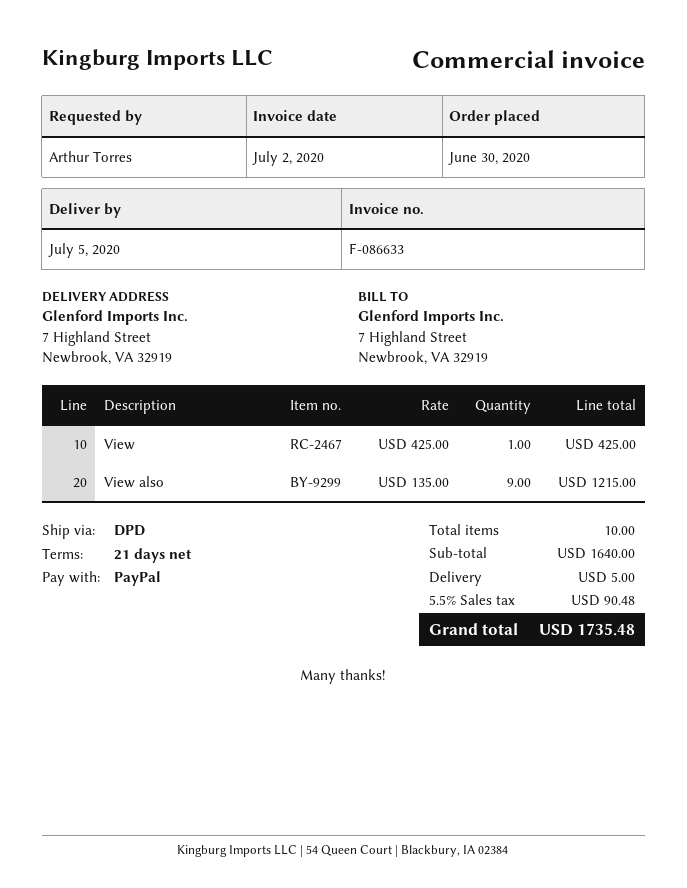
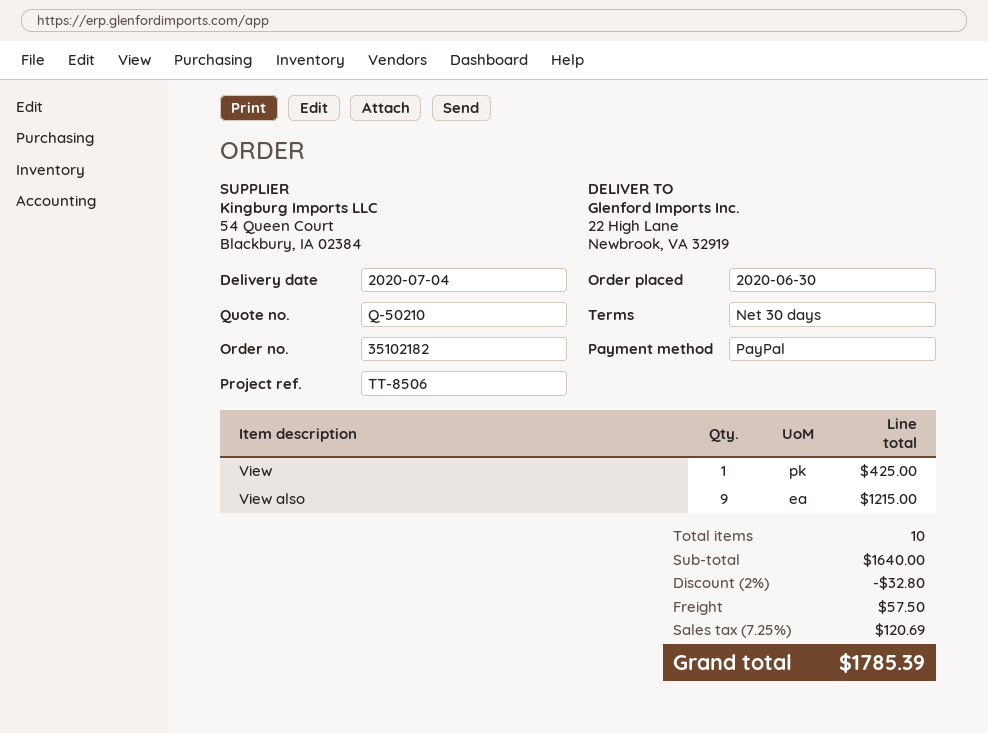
delivery date: 2020-07-05 -> 2020-07-04
payment terms: 21 days -> 30 days
ship to: 7 Highland Street, Newbrook, VA 32919 -> 22 High Lane, Newbrook, VA 32919
discount: none -> 2% = 32.80
shipping: 5.00 -> 57.50
tax: 5.5% = 90.48 -> 7.25% = 120.69
total: 1735.48 -> 1785.39

